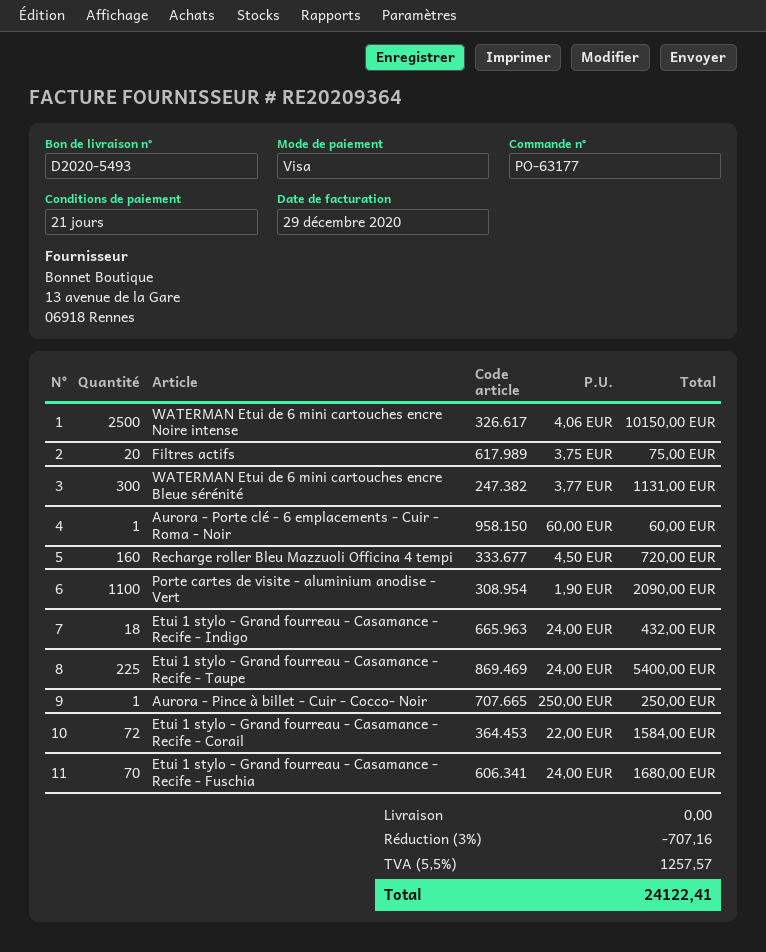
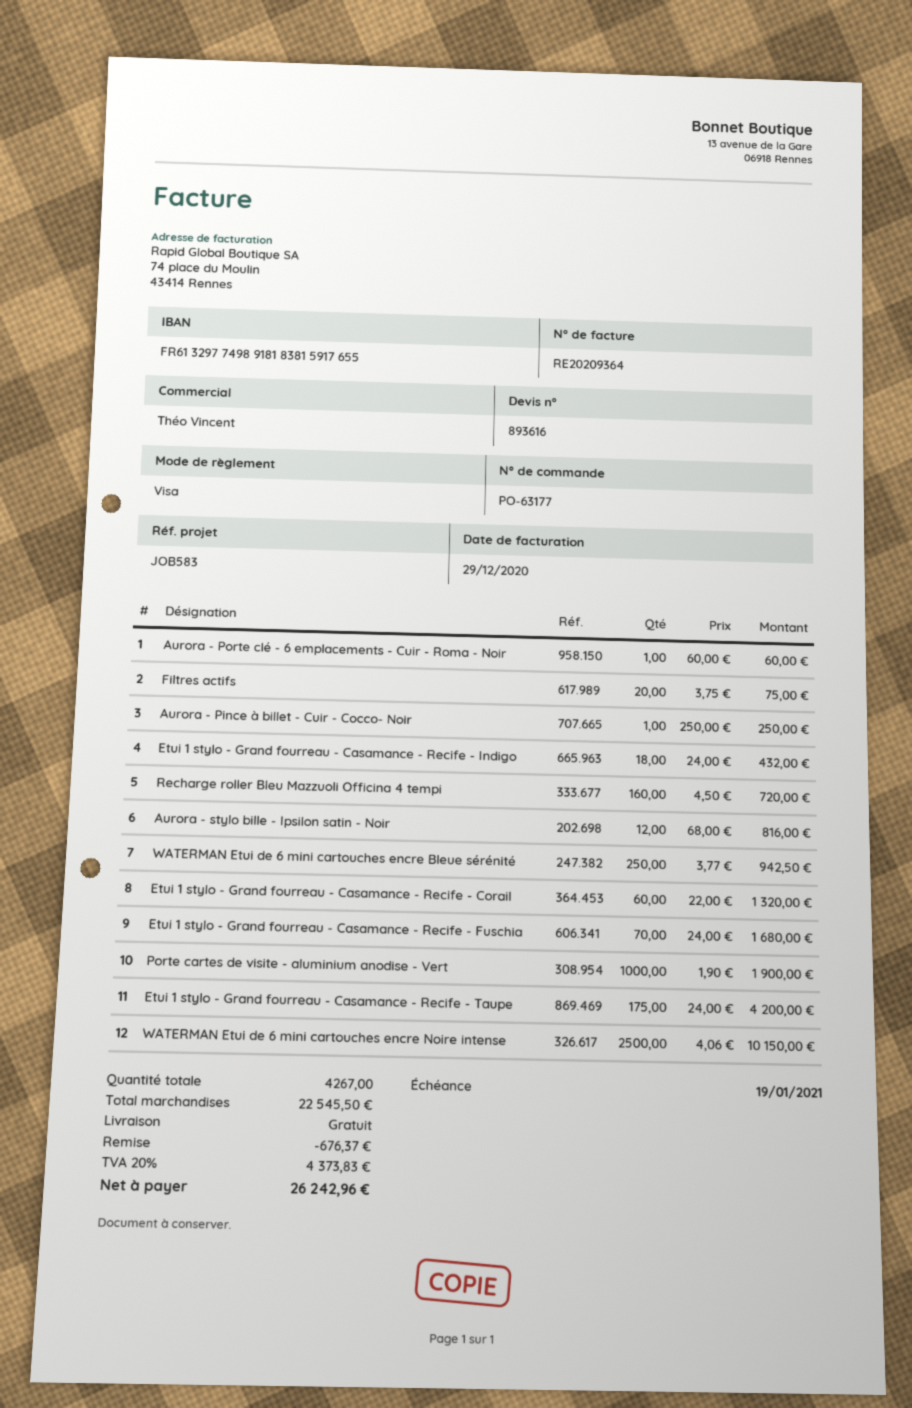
WATERMAN Etui de 6 mini cartouches encre Bleue sérénité: 300 x 3.77 = 1131.00 -> 250 x 3.77 = 942.50
Porte cartes de visite - aluminium anodise - Vert: 1100 x 1.90 = 2090.00 -> 1000 x 1.90 = 1900.00
Etui 1 stylo - Grand fourreau - Casamance - Recife - Taupe: 225 x 24.00 = 5400.00 -> 175 x 24.00 = 4200.00
Etui 1 stylo - Grand fourreau - Casamance - Recife - Corail: 72 x 22.00 = 1584.00 -> 60 x 22.00 = 1320.00
Aurora - stylo bille - Ipsilon satin - Noir: none -> 12 x 68.00 = 816.00
discount: 707.16 -> 676.37
tax: 5.5% = 1257.57 -> 20% = 4373.83
total: 24122.41 -> 26242.96

